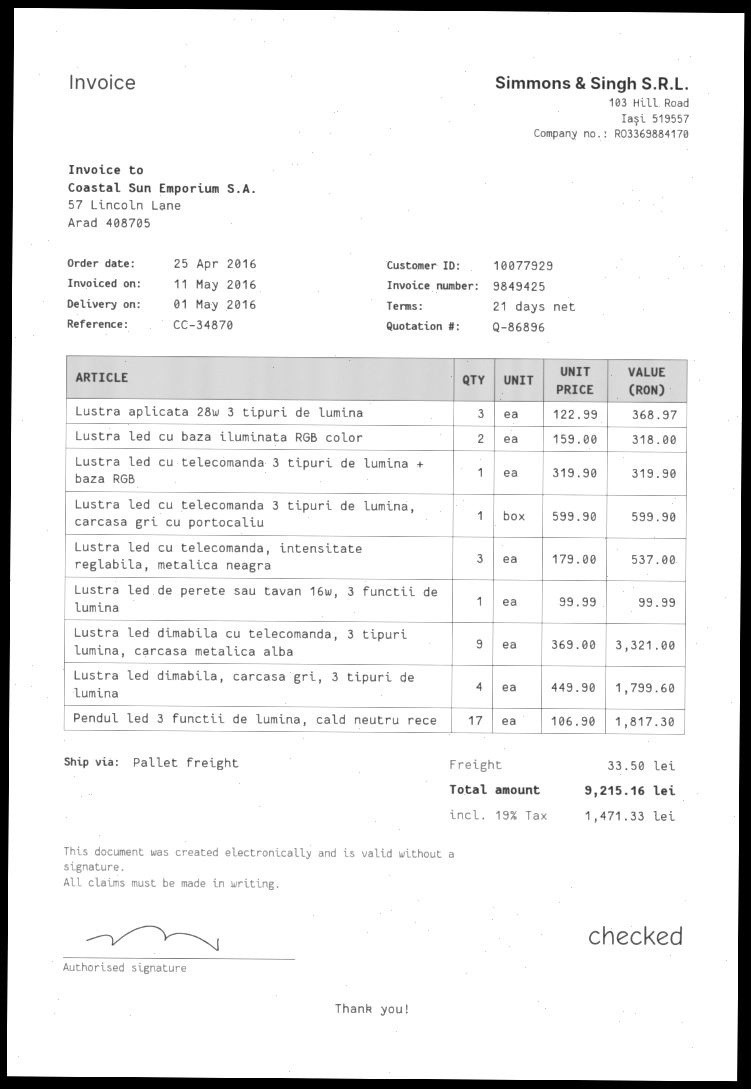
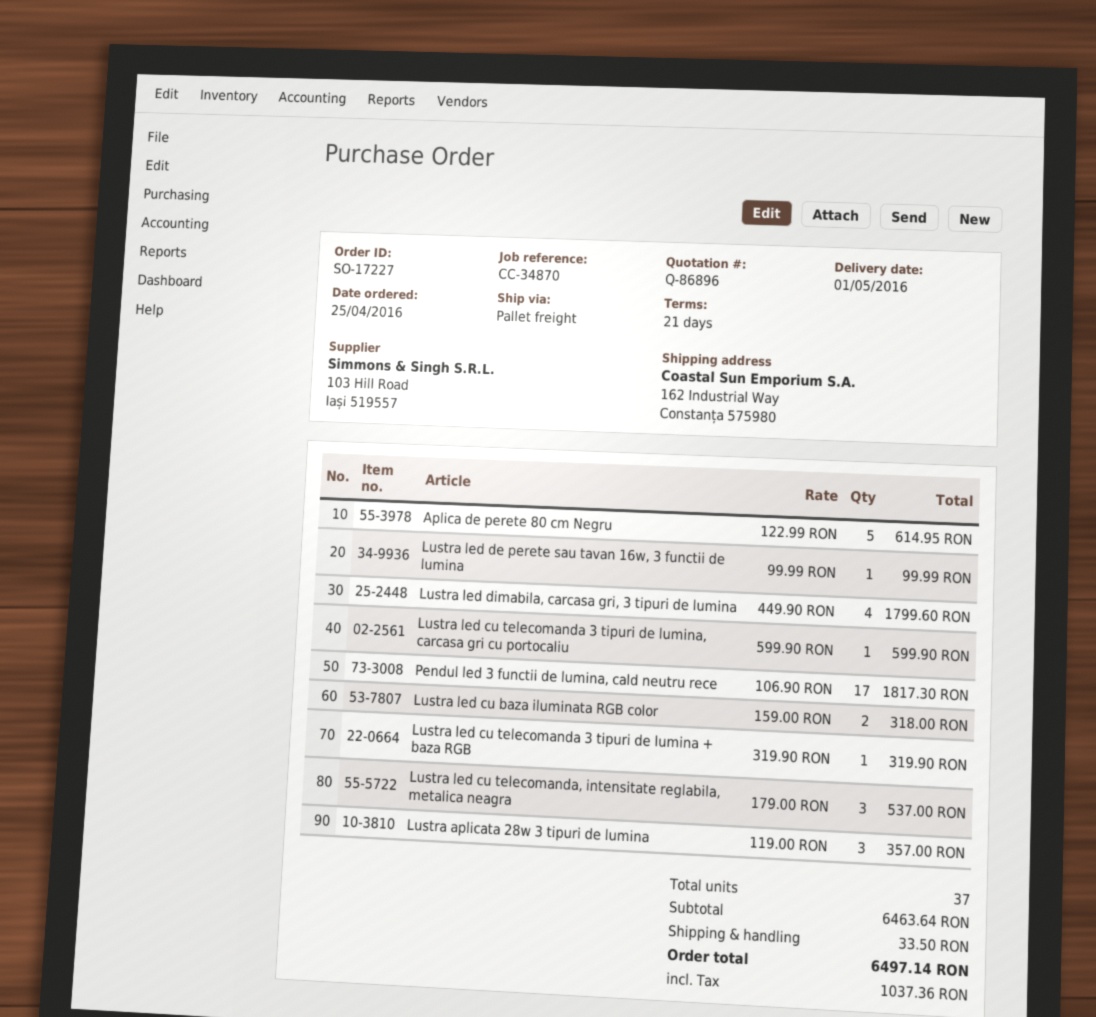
Lustra aplicata 28w 3 tipuri de lumina: 3 x 122.99 = 368.97 -> 3 x 119.00 = 357.00
Lustra led dimabila cu telecomanda, 3 tipuri lumina, carcasa metalica alba: 9 x 369.00 = 3321.00 -> none
Aplica de perete 80 cm Negru: none -> 5 x 122.99 = 614.95
tax: 1471.33 -> 1037.36
total: 9215.16 -> 6497.14

